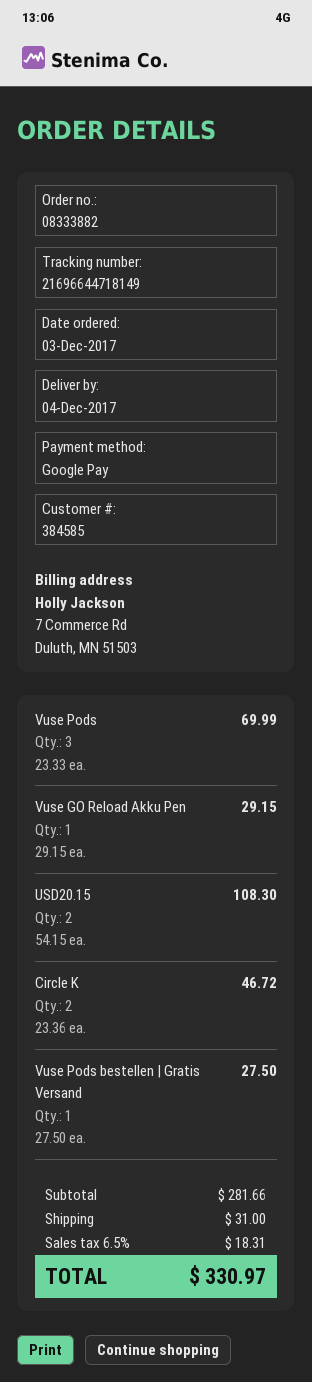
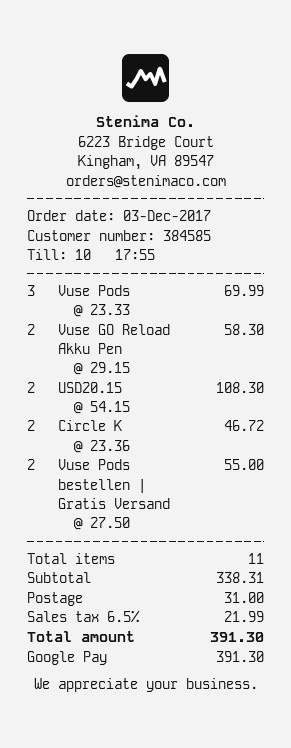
Vuse GO Reload Akku Pen: 1 x 29.15 = 29.15 -> 2 x 29.15 = 58.30
Vuse Pods bestellen | Gratis Versand: 1 x 27.50 = 27.50 -> 2 x 27.50 = 55.00
subtotal: 281.66 -> 338.31
tax: 6.5% = 18.31 -> 6.5% = 21.99
total: 330.97 -> 391.30

